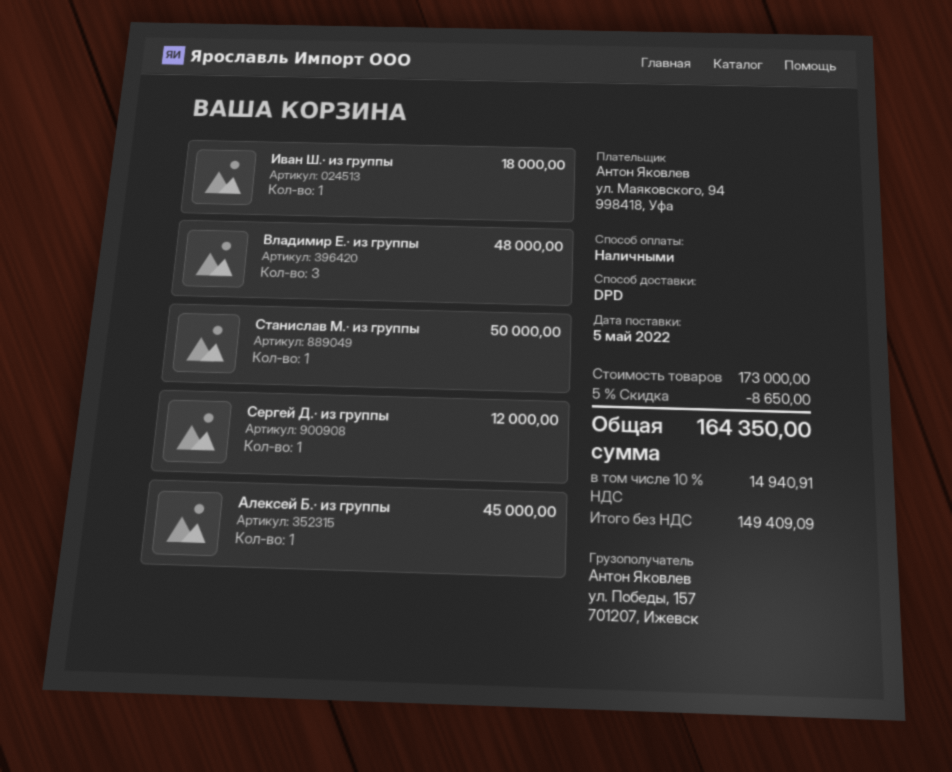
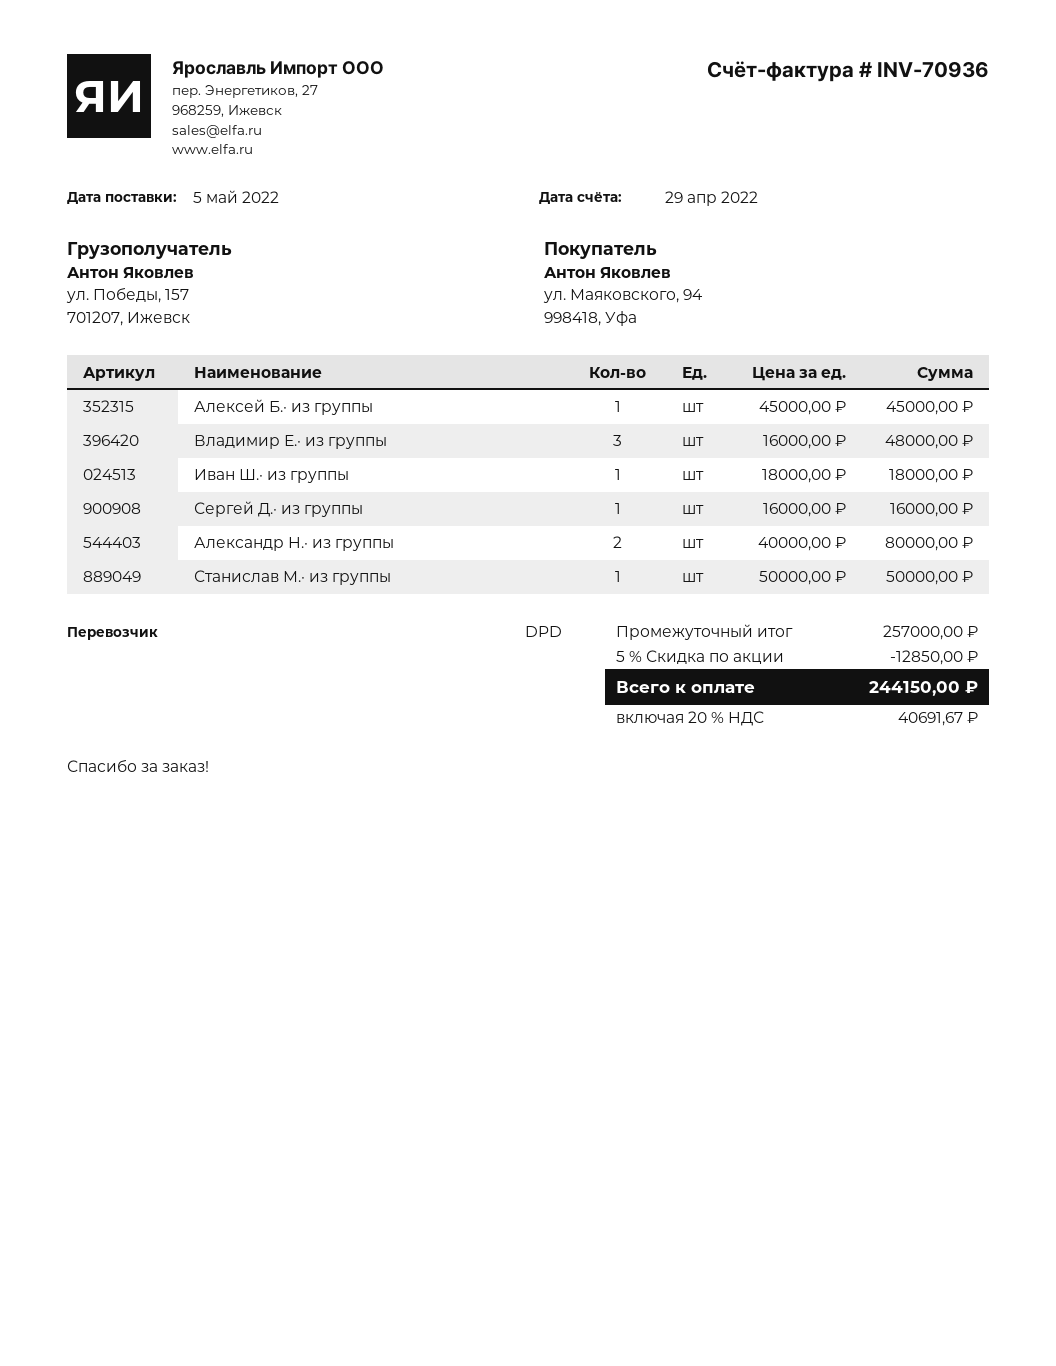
Сергей Д.· из группы: 1 for 12000.00 -> 1 for 16000.00
Александр Н.· из группы: none -> 2 for 80000.00
subtotal: 173000.00 -> 257000.00
discount: 5% = 8650.00 -> 5% = 12850.00
tax: 10% = 14940.91 -> 20% = 40691.67
total: 164350.00 -> 244150.00

